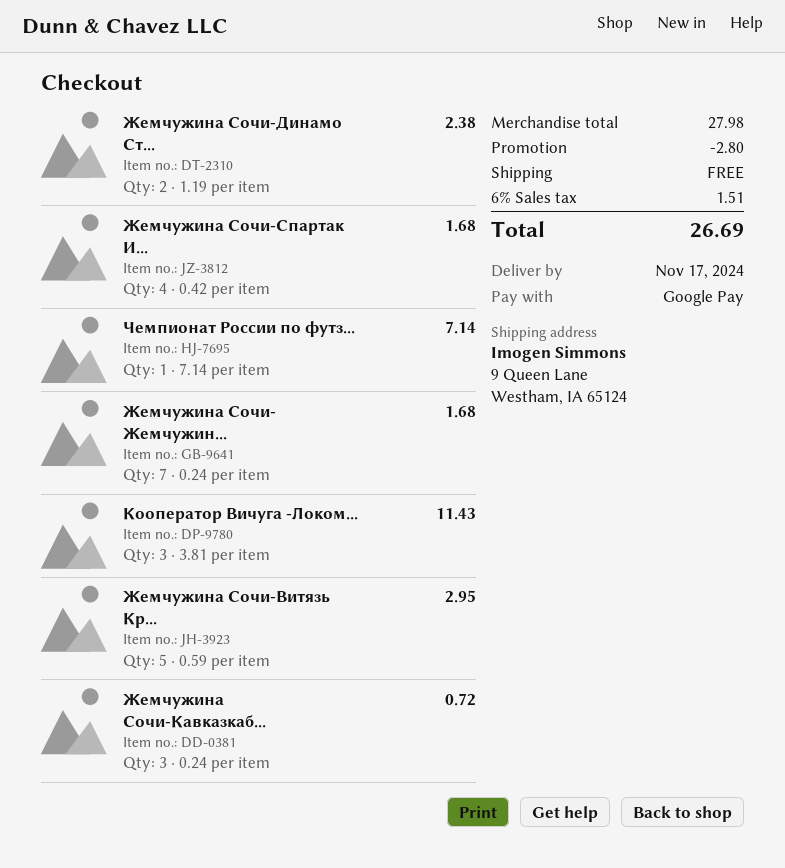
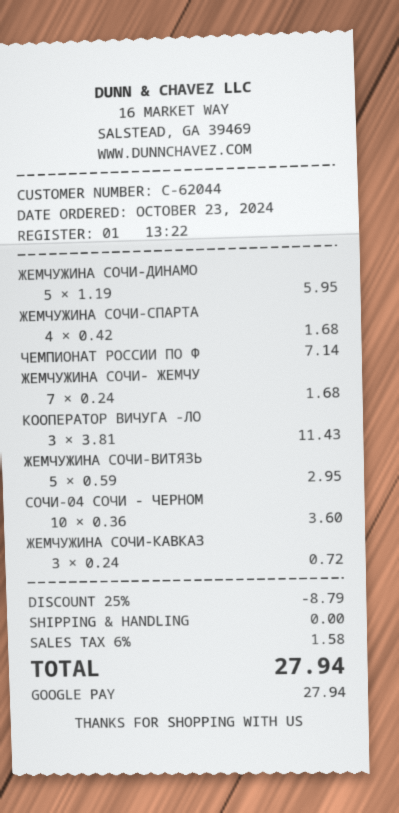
Жемчужина Сочи-Динамо Ст...: 2 x 1.19 = 2.38 -> 5 x 1.19 = 5.95
СОЧИ-04 СОЧИ - ЧЕРНОМ: none -> 10 x 0.36 = 3.60
discount: 2.80 -> 8.79
tax: 6% = 1.51 -> 6% = 1.58
total: 26.69 -> 27.94

